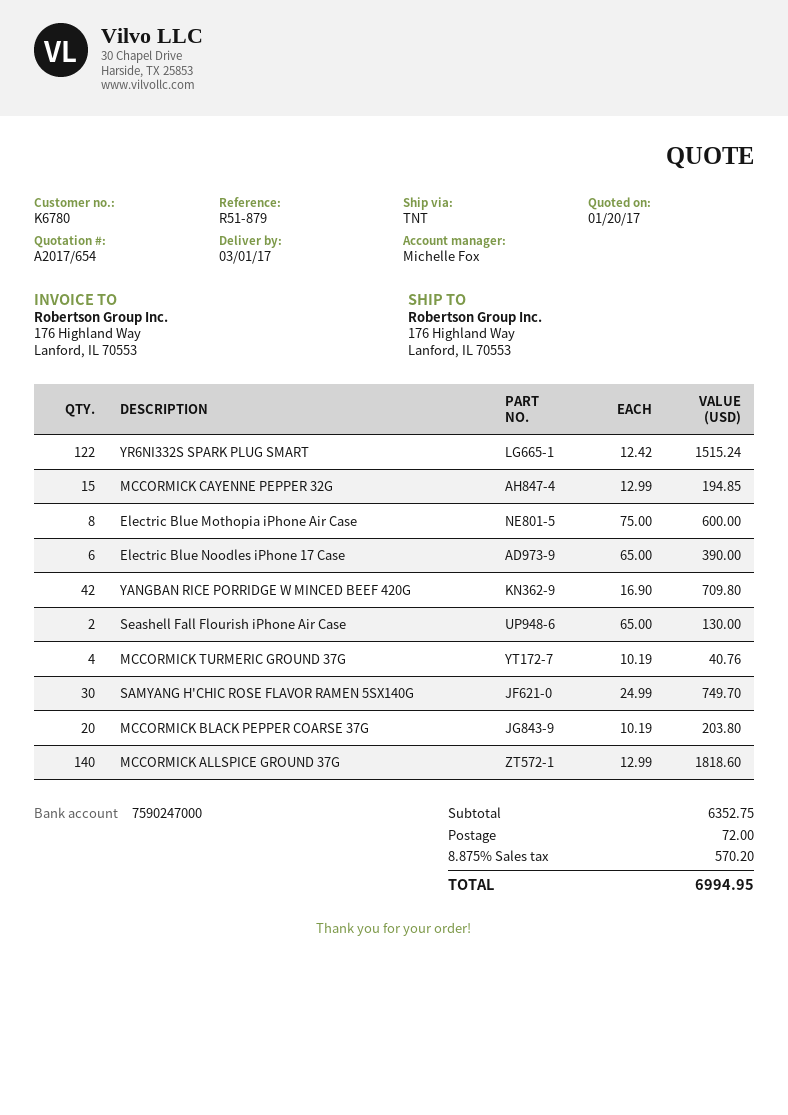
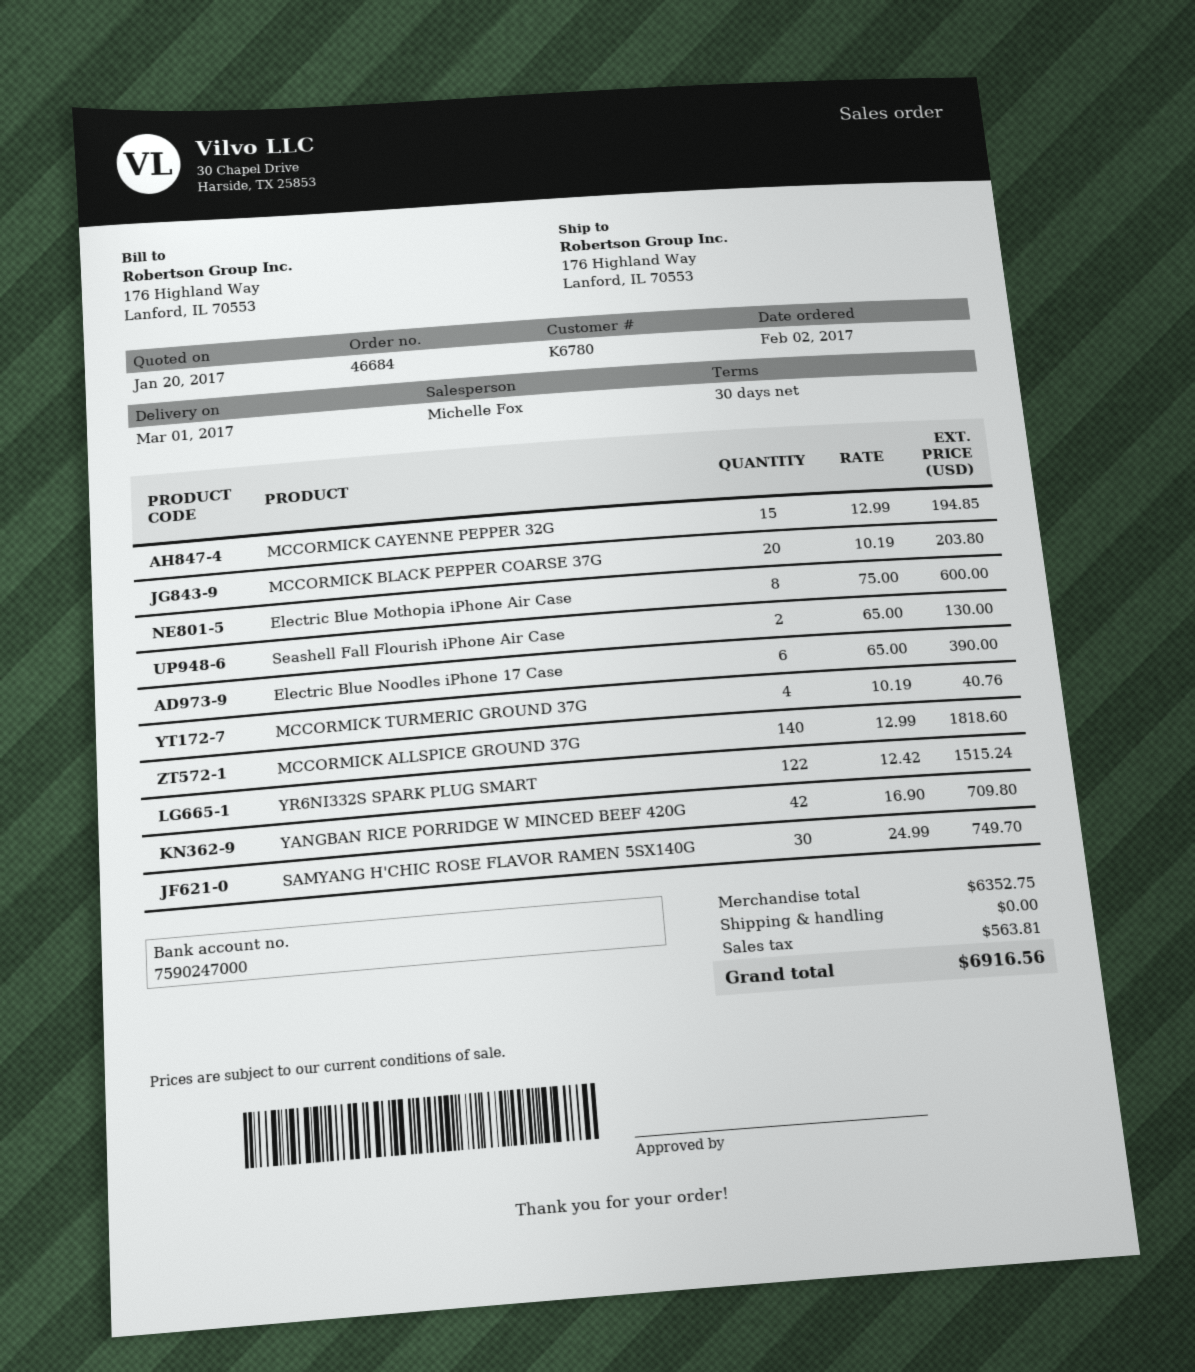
shipping: 72.00 -> 0.00
tax: 570.20 -> 563.81
total: 6994.95 -> 6916.56

